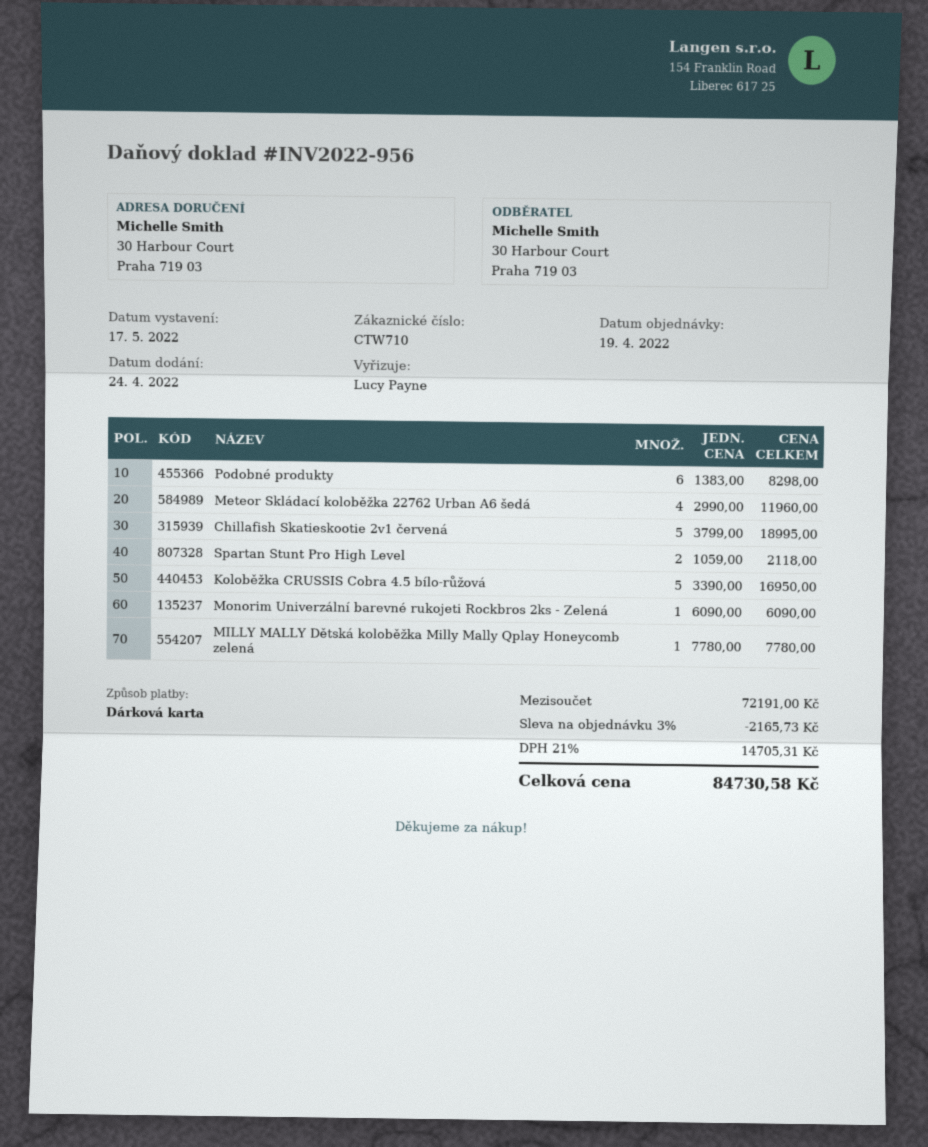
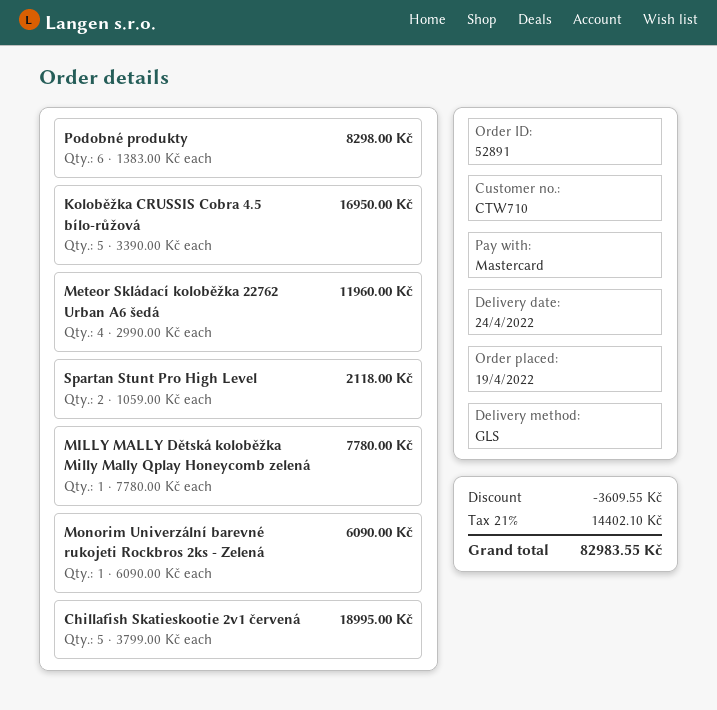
payment method: gift card -> Mastercard
discount: 2165.73 -> 3609.55
tax: 21% = 14705.31 -> 21% = 14402.10
total: 84730.58 -> 82983.55

